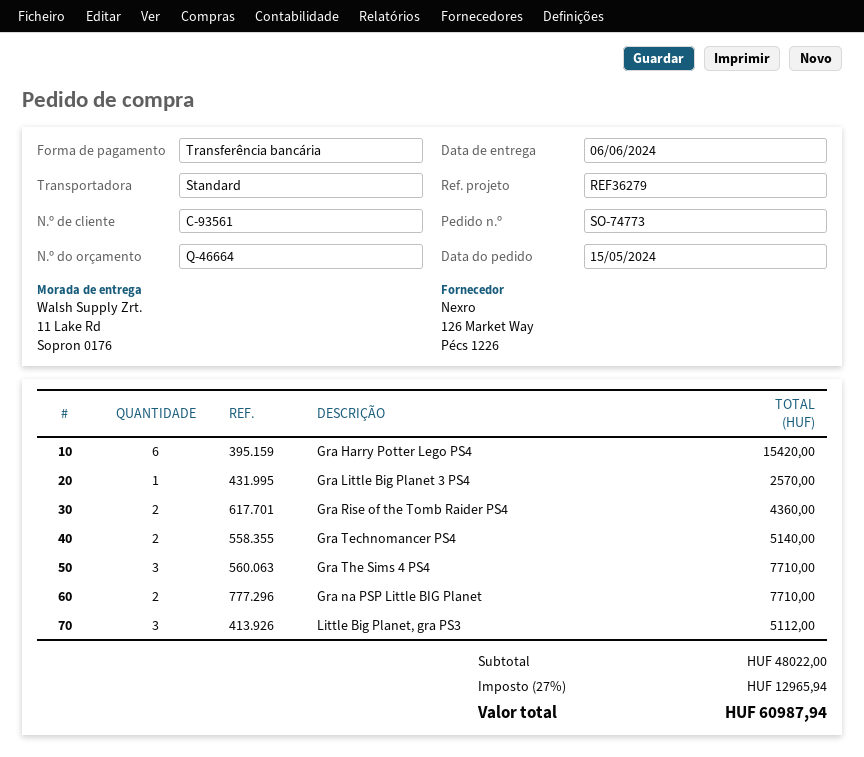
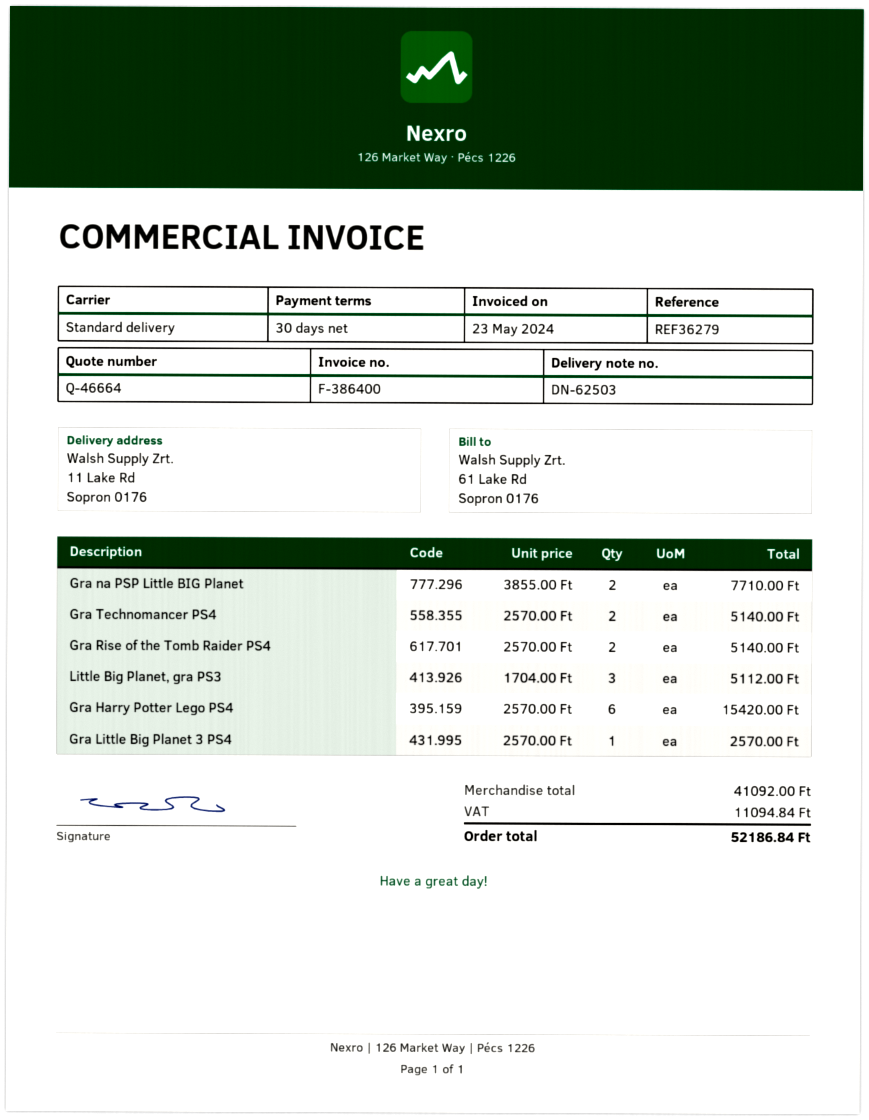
Gra Rise of the Tomb Raider PS4: 2 for 4360.00 -> 2 for 5140.00
Gra The Sims 4 PS4: 3 for 7710.00 -> none
subtotal: 48022.00 -> 41092.00
tax: 12965.94 -> 11094.84
total: 60987.94 -> 52186.84

